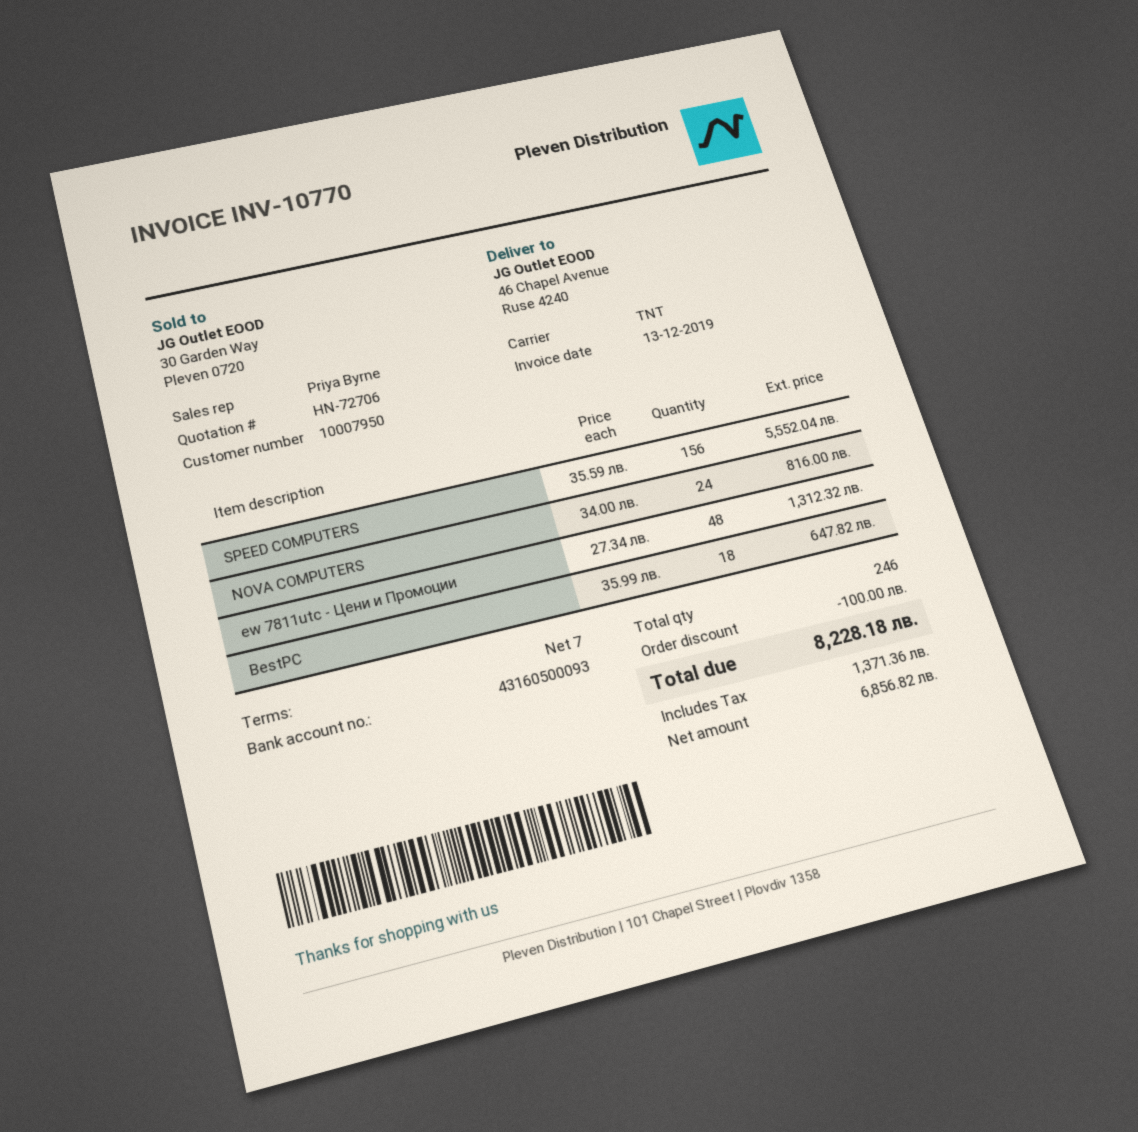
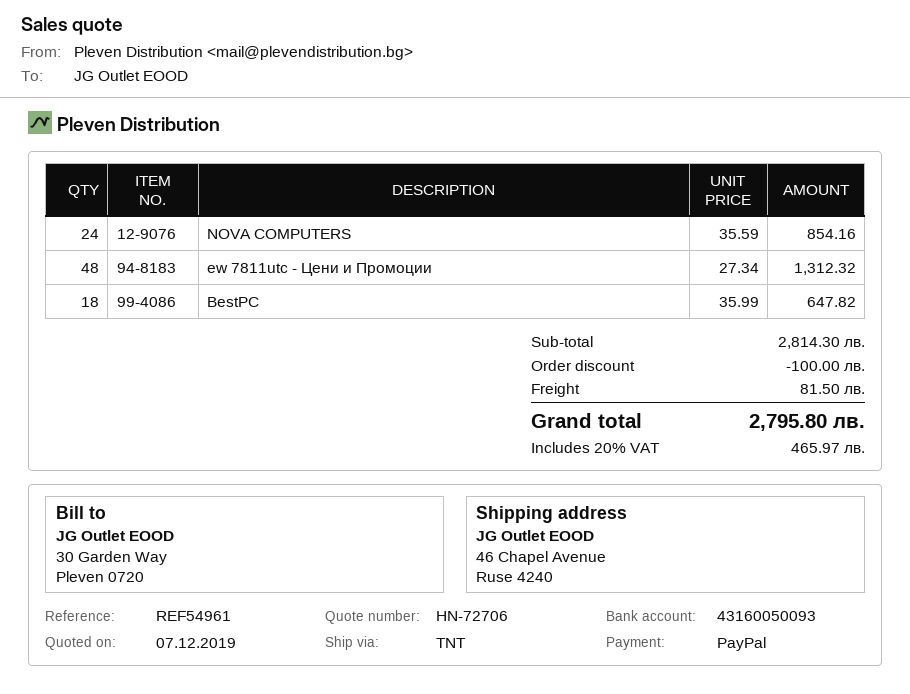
bank account: 43160500093 -> 43160050093
SPEED COMPUTERS: 156 x 35.59 = 5552.04 -> none
NOVA COMPUTERS: 24 x 34.00 = 816.00 -> 24 x 35.59 = 854.16
shipping: none -> 81.50
tax: 1371.36 -> 465.97
total: 8228.18 -> 2795.80

